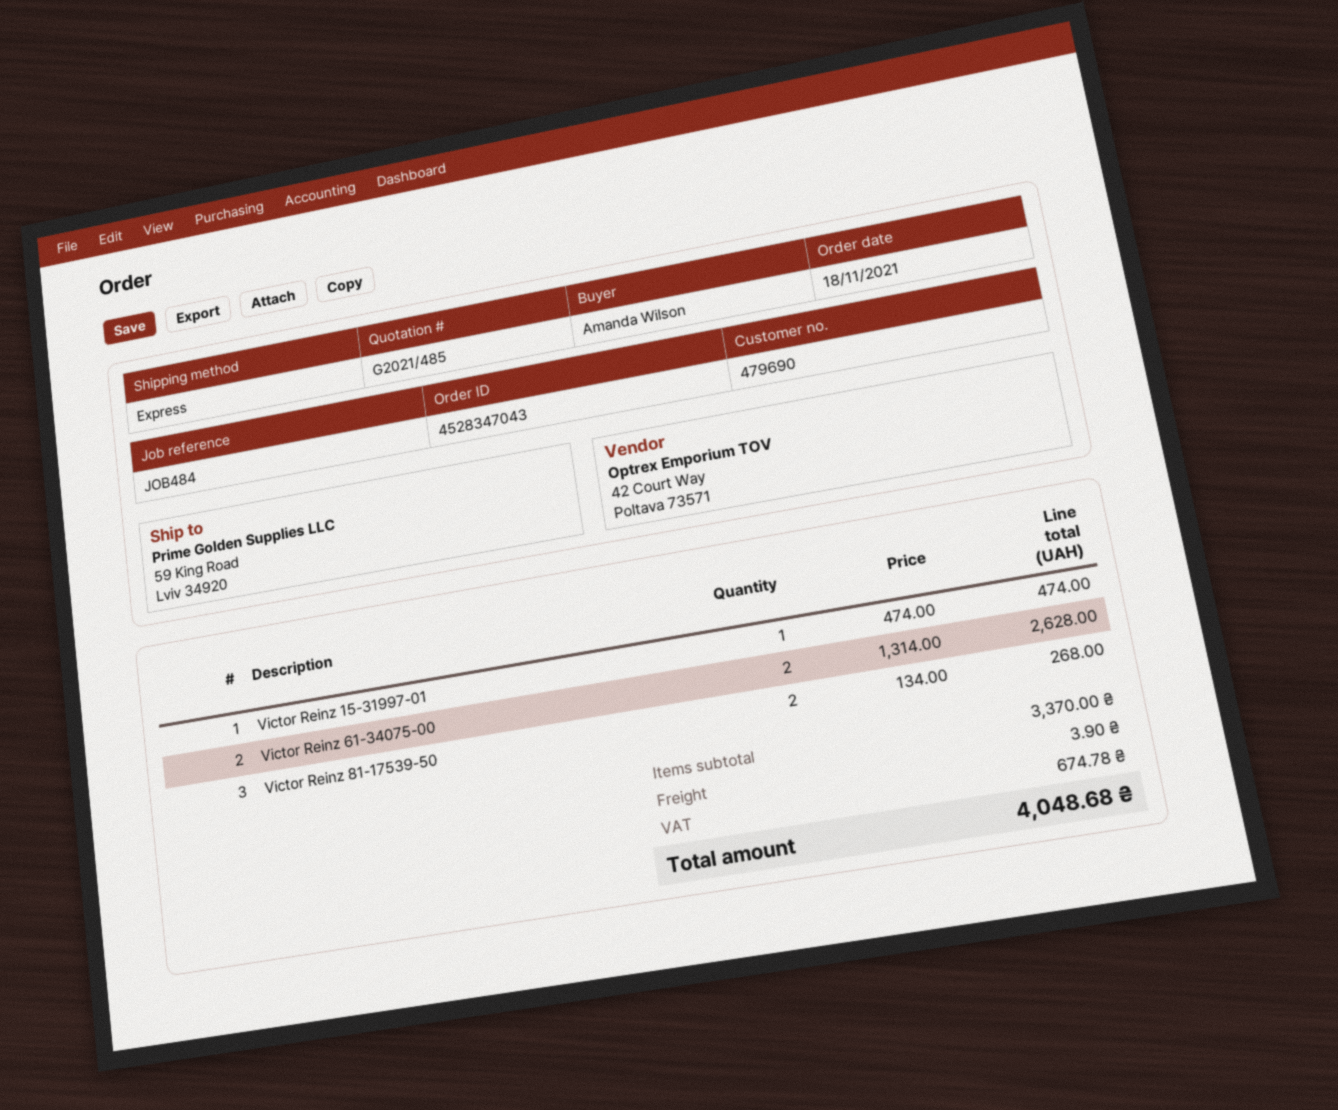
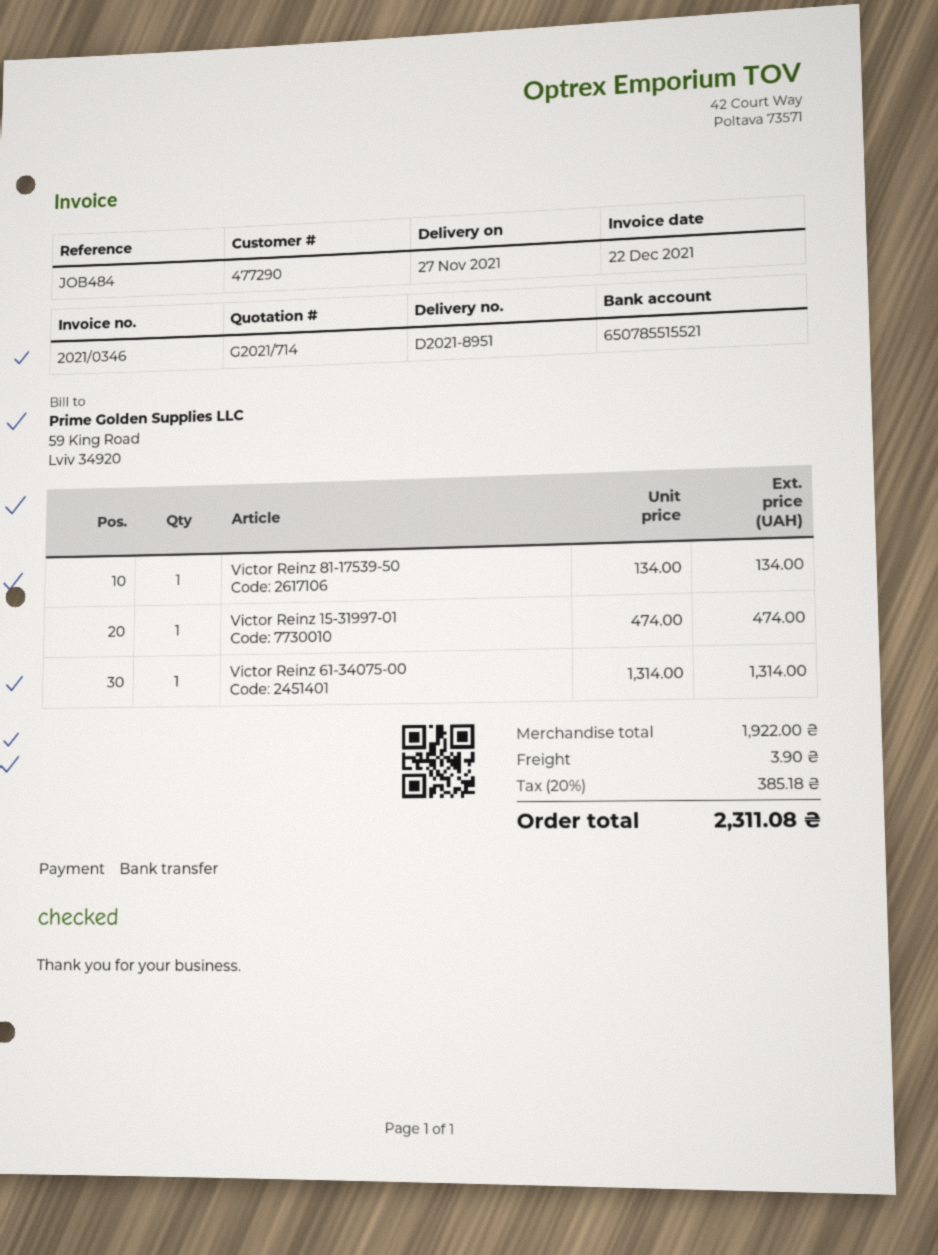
quote number: G2021/485 -> G2021/714
customer number: 479690 -> 477290
Victor Reinz 61-34075-00: 2 x 1314.00 = 2628.00 -> 1 x 1314.00 = 1314.00
Victor Reinz 81-17539-50: 2 x 134.00 = 268.00 -> 1 x 134.00 = 134.00
subtotal: 3370.00 -> 1922.00
tax: 674.78 -> 385.18
total: 4048.68 -> 2311.08

